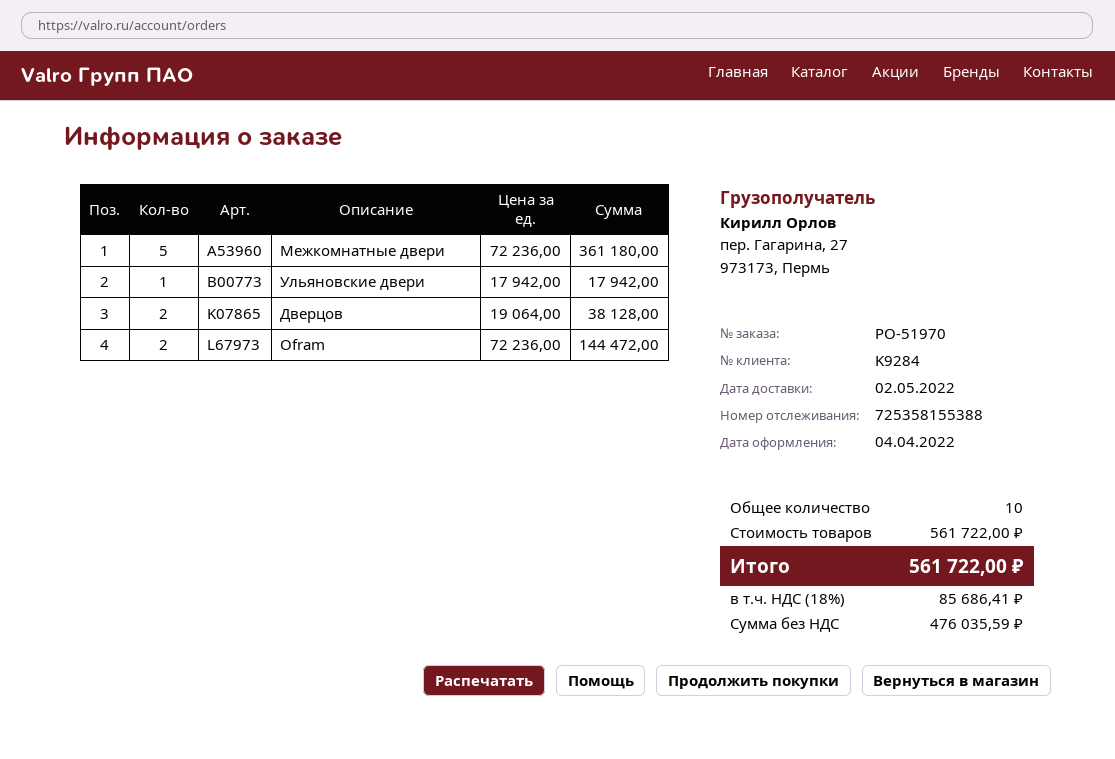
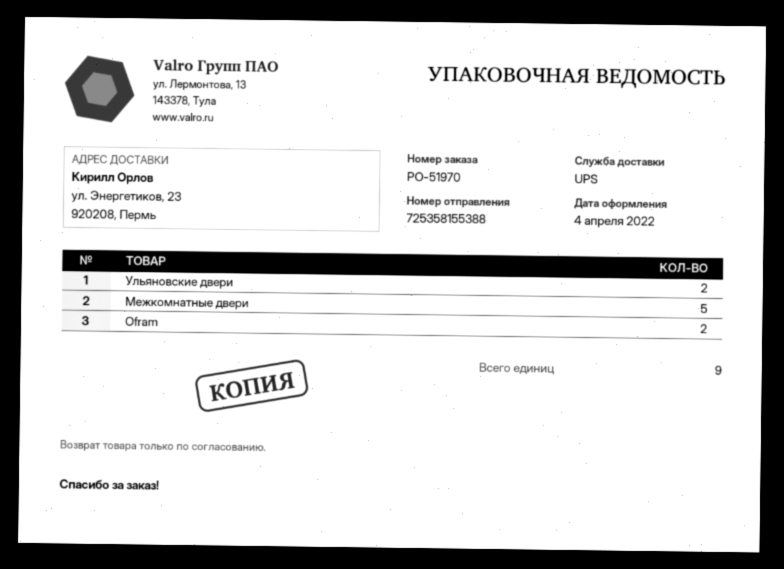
ship to: пер. Гагарина, 27, 973173, Пермь -> ул. Энергетиков, 23, 920208, Пермь
Ульяновские двери: 1 -> 2
Дверцов: 2 -> none
total quantity: 10 -> 9

